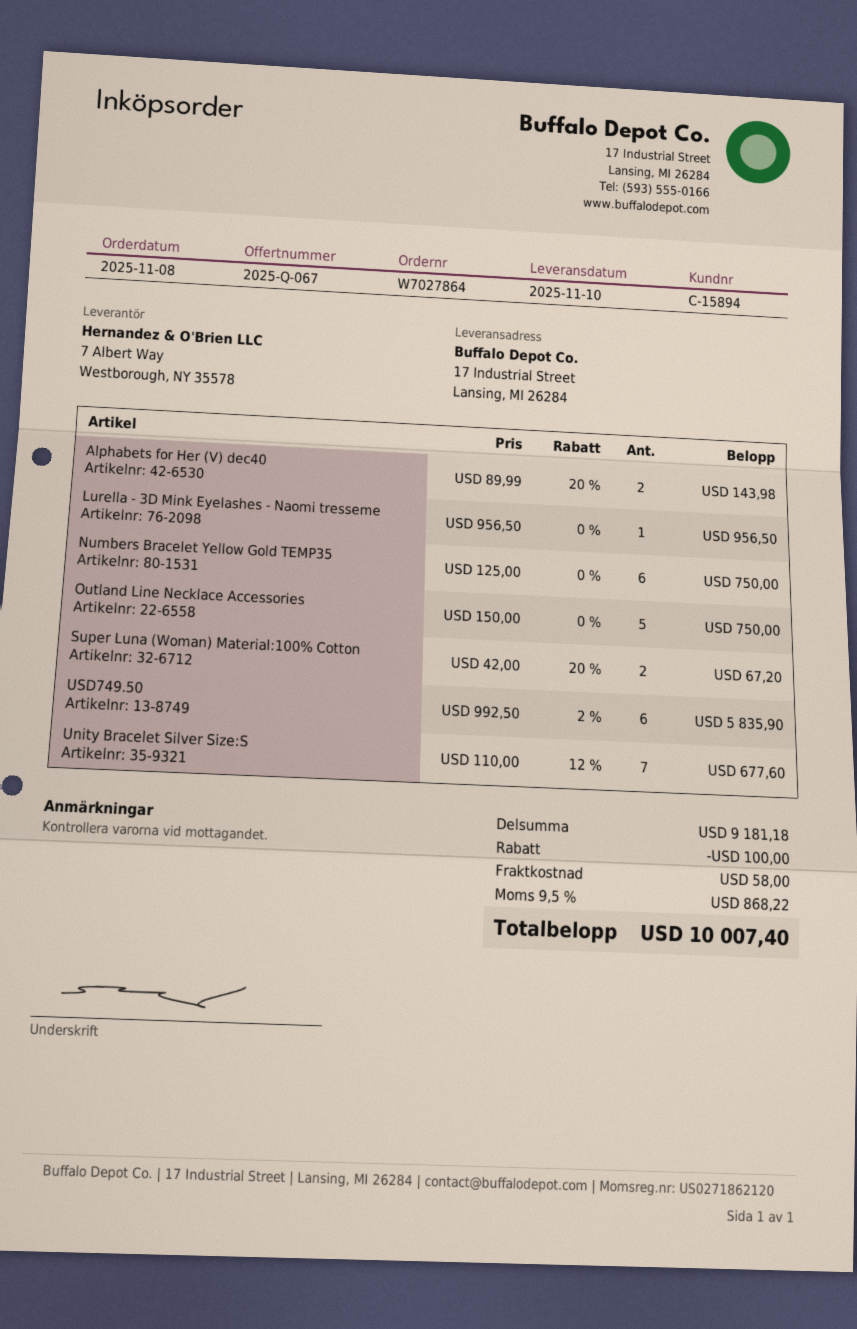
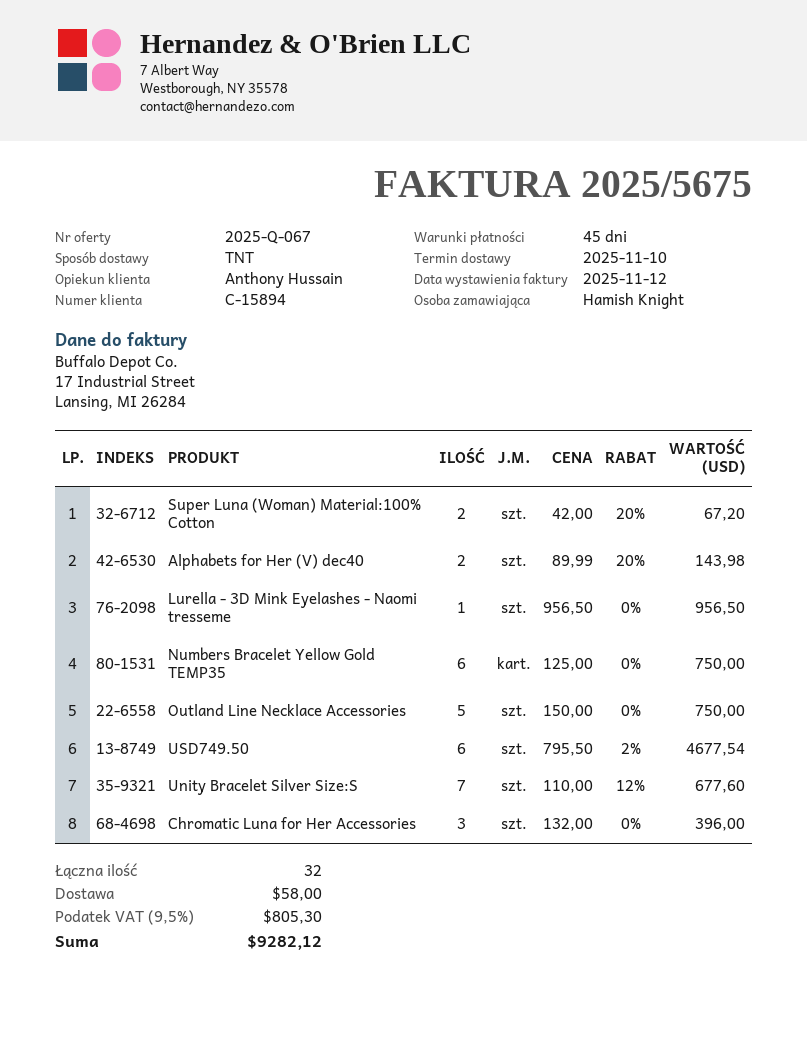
USD749.50: 6 x 992.50 - 2% = 5835.90 -> 6 x 795.50 - 2% = 4677.54
Chromatic Luna for Her Accessories: none -> 3 x 132.00 = 396.00
discount: 100.00 -> none
tax: 9.5% = 868.22 -> 9.5% = 805.30
total: 10007.40 -> 9282.12

